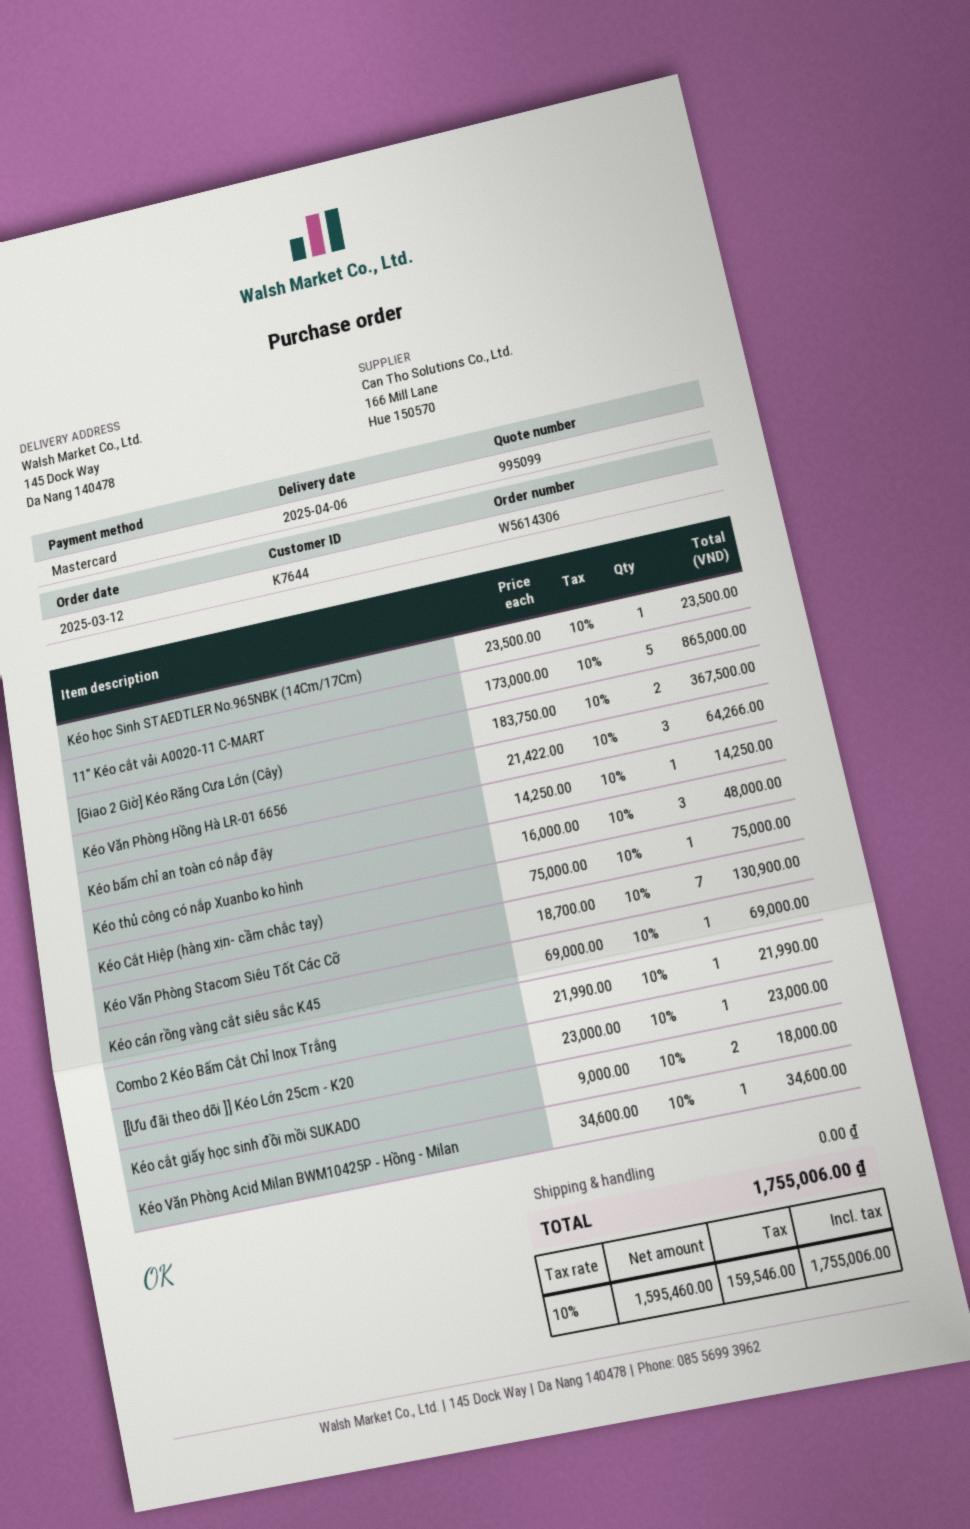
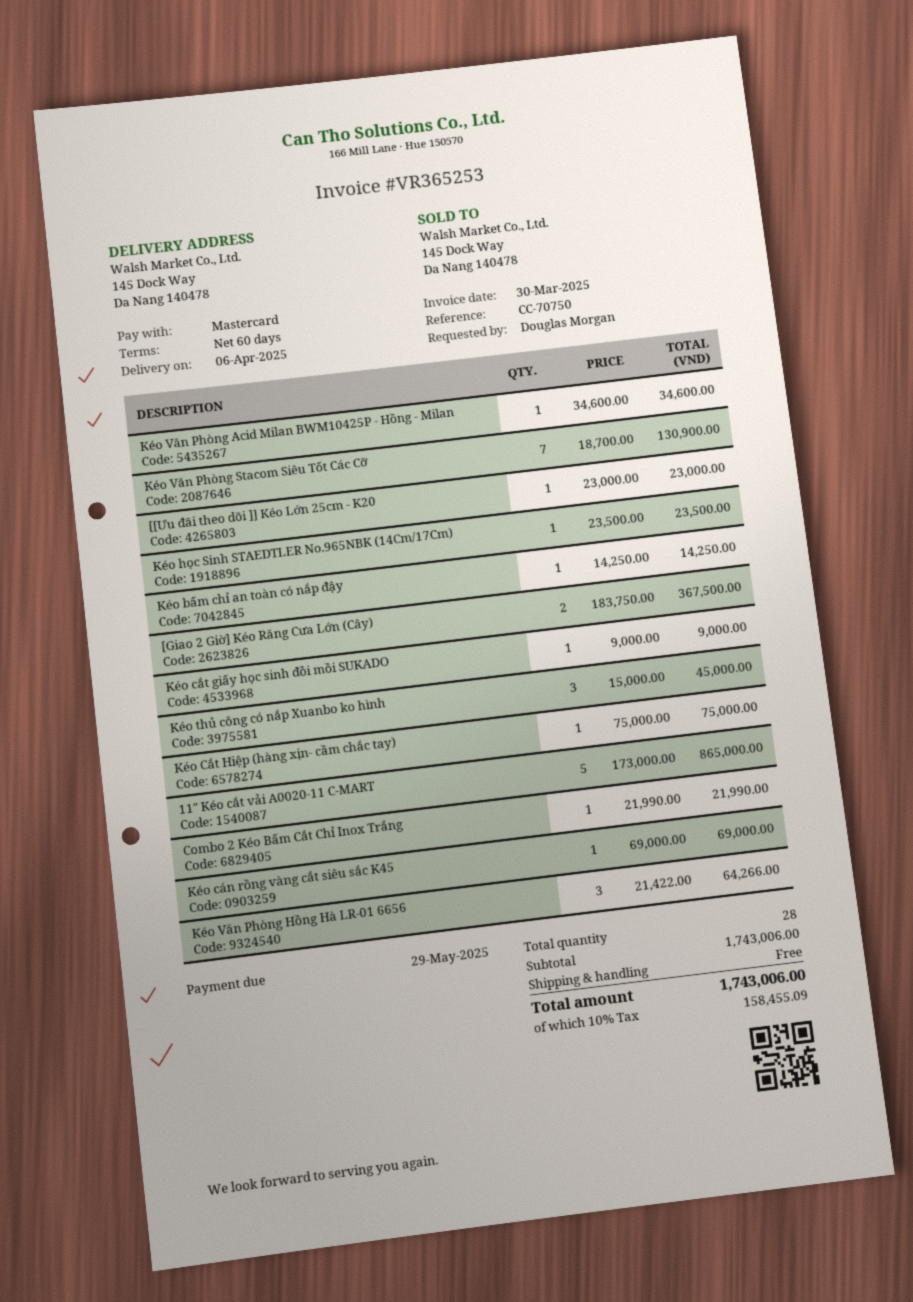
Kéo thủ công có nắp Xuanbo ko hình: 3 x 16000.00 = 48000.00 -> 3 x 15000.00 = 45000.00
Kéo cắt giấy học sinh đồi mồi SUKADO: 2 x 9000.00 = 18000.00 -> 1 x 9000.00 = 9000.00
tax: 10% = 159546.00 -> 10% = 158455.09
total: 1755006.00 -> 1743006.00

